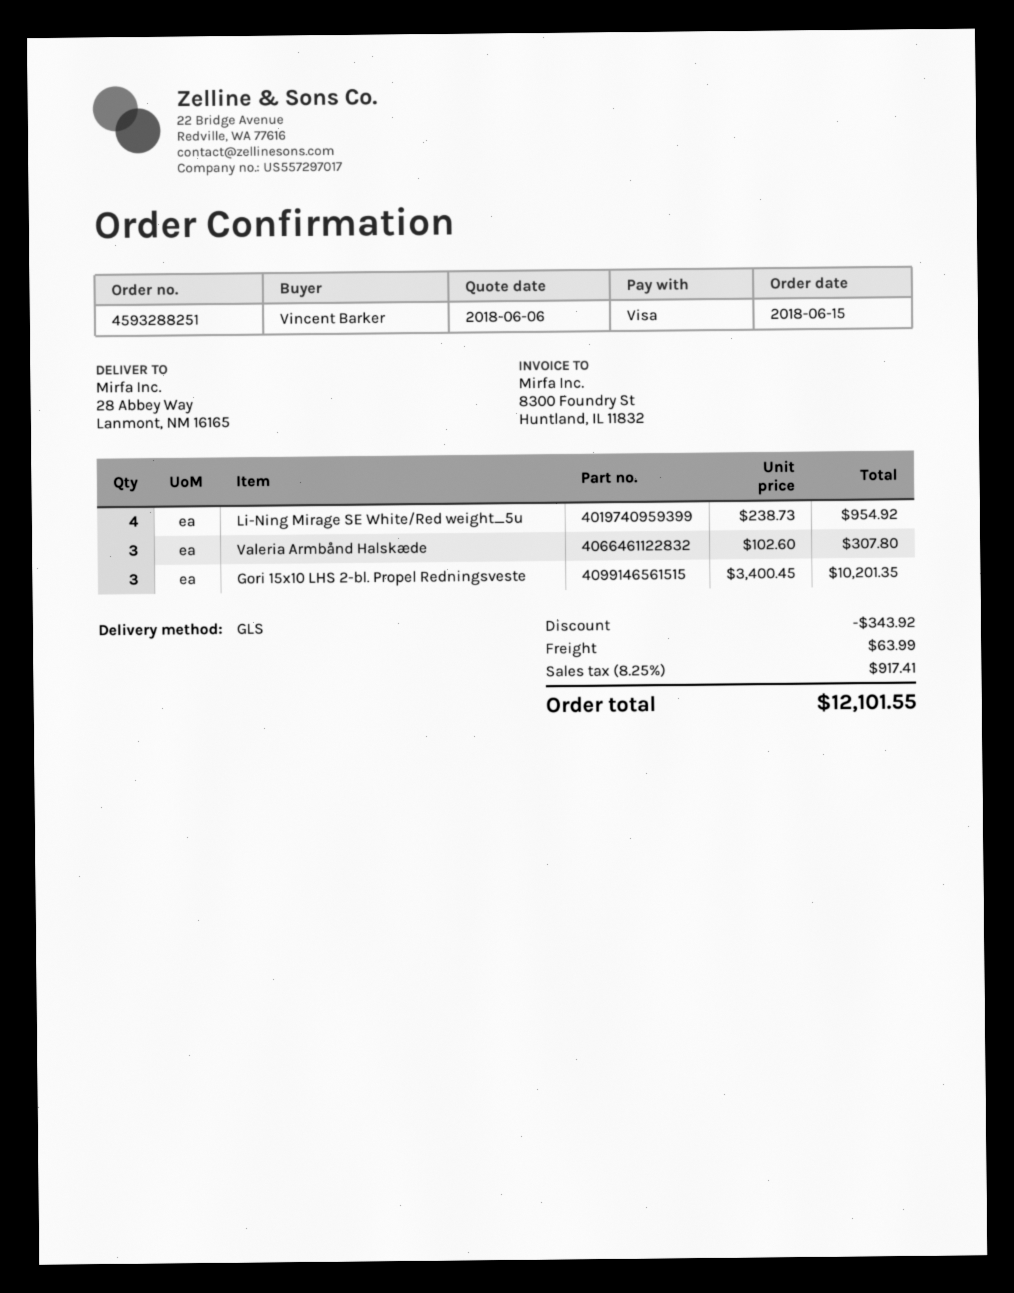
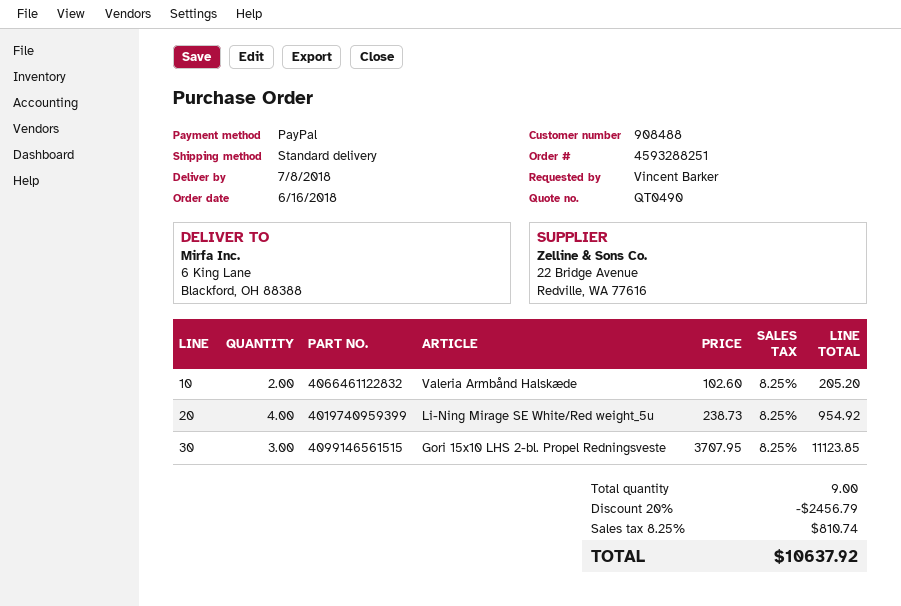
order date: 2018-06-15 -> 2018-06-16
payment method: Visa -> PayPal
shipping method: GLS -> standard
ship to: 28 Abbey Way, Lanmont, NM 16165 -> 6 King Lane, Blackford, OH 88388
Valeria Armbånd Halskæde: 3 x 102.60 = 307.80 -> 2 x 102.60 = 205.20
Gori 15x10 LHS 2-bl. Propel Redningsveste: 3 x 3400.45 = 10201.35 -> 3 x 3707.95 = 11123.85
discount: 343.92 -> 2456.79
shipping: 63.99 -> none
tax: 8.25% = 917.41 -> 8.25% = 810.74
total: 12101.55 -> 10637.92

